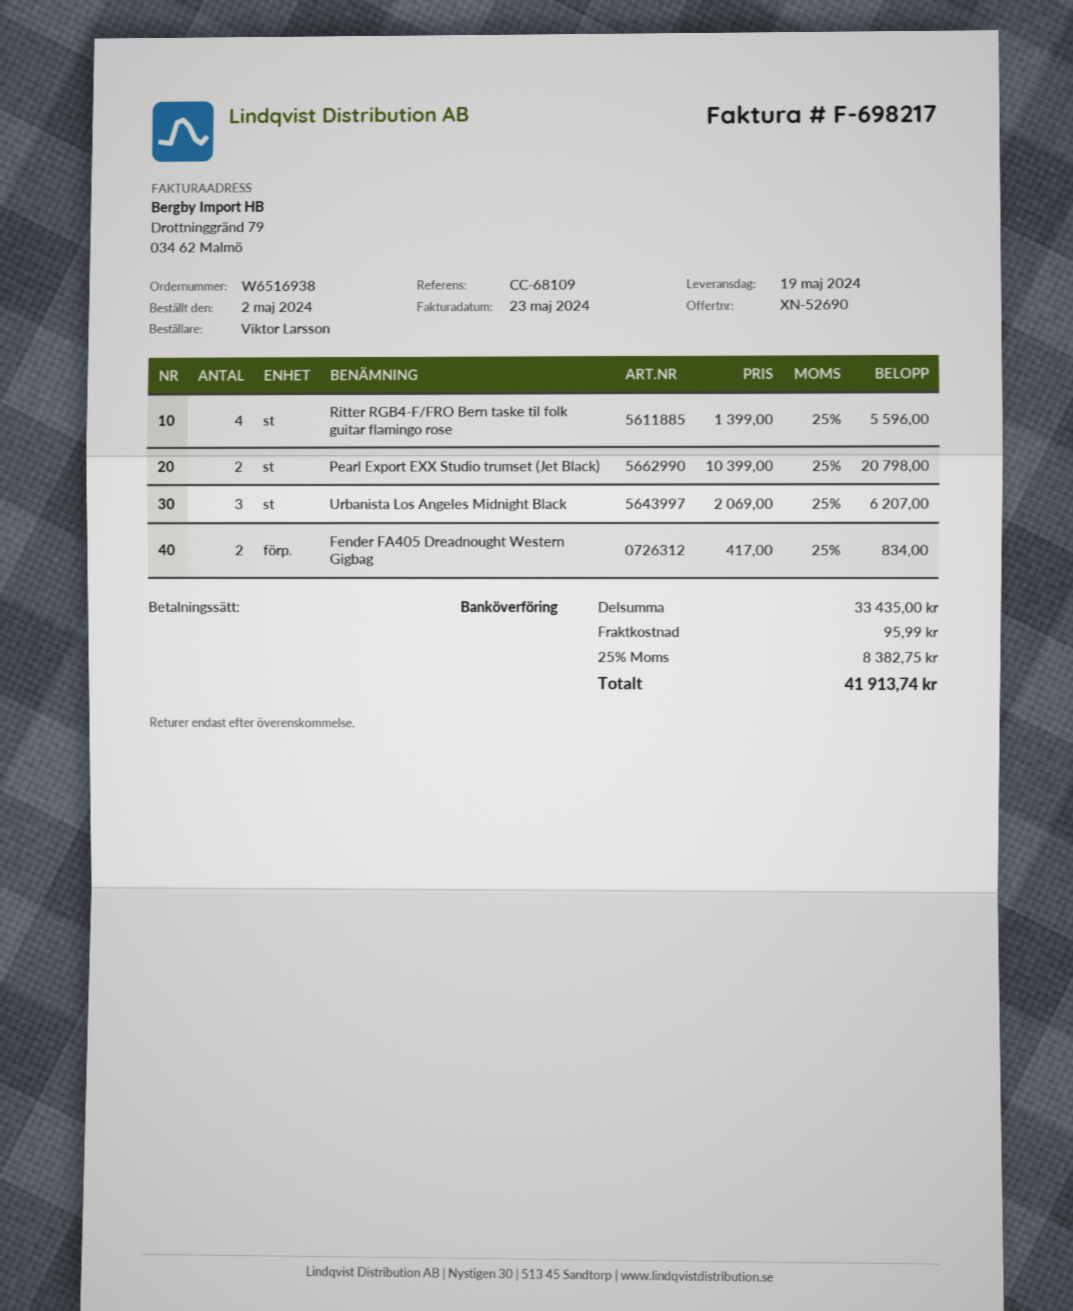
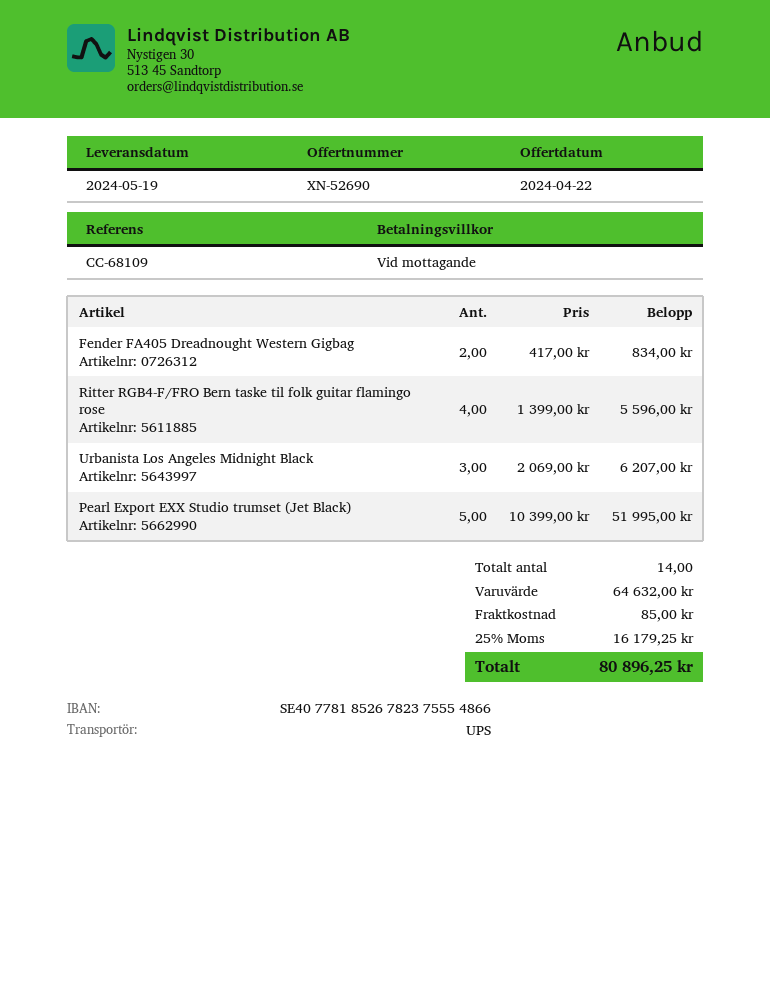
Pearl Export EXX Studio trumset (Jet Black): 2 x 10399.00 = 20798.00 -> 5 x 10399.00 = 51995.00
subtotal: 33435.00 -> 64632.00
shipping: 95.99 -> 85.00
tax: 25% = 8382.75 -> 25% = 16179.25
total: 41913.74 -> 80896.25

